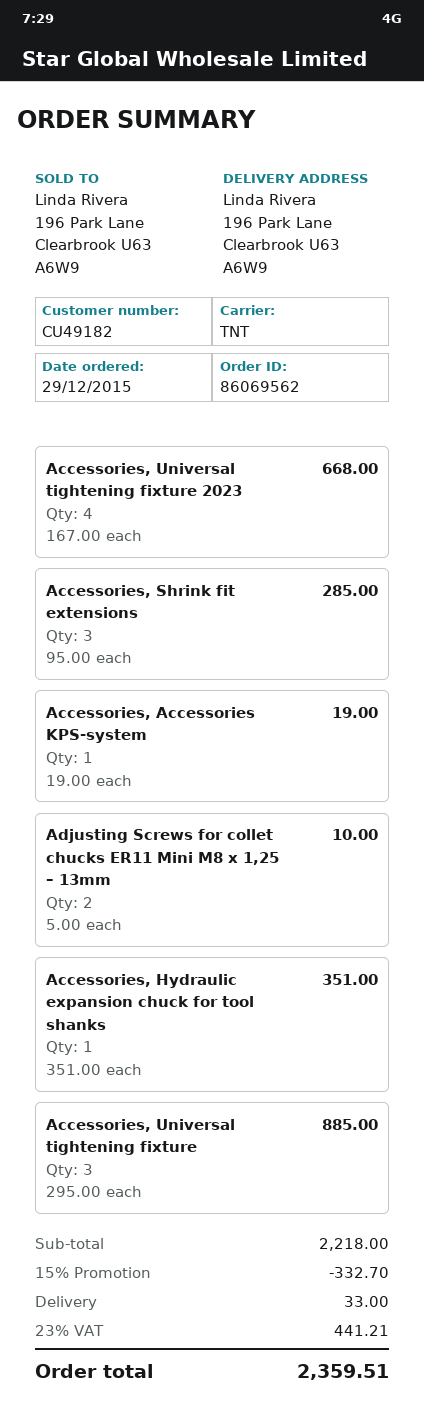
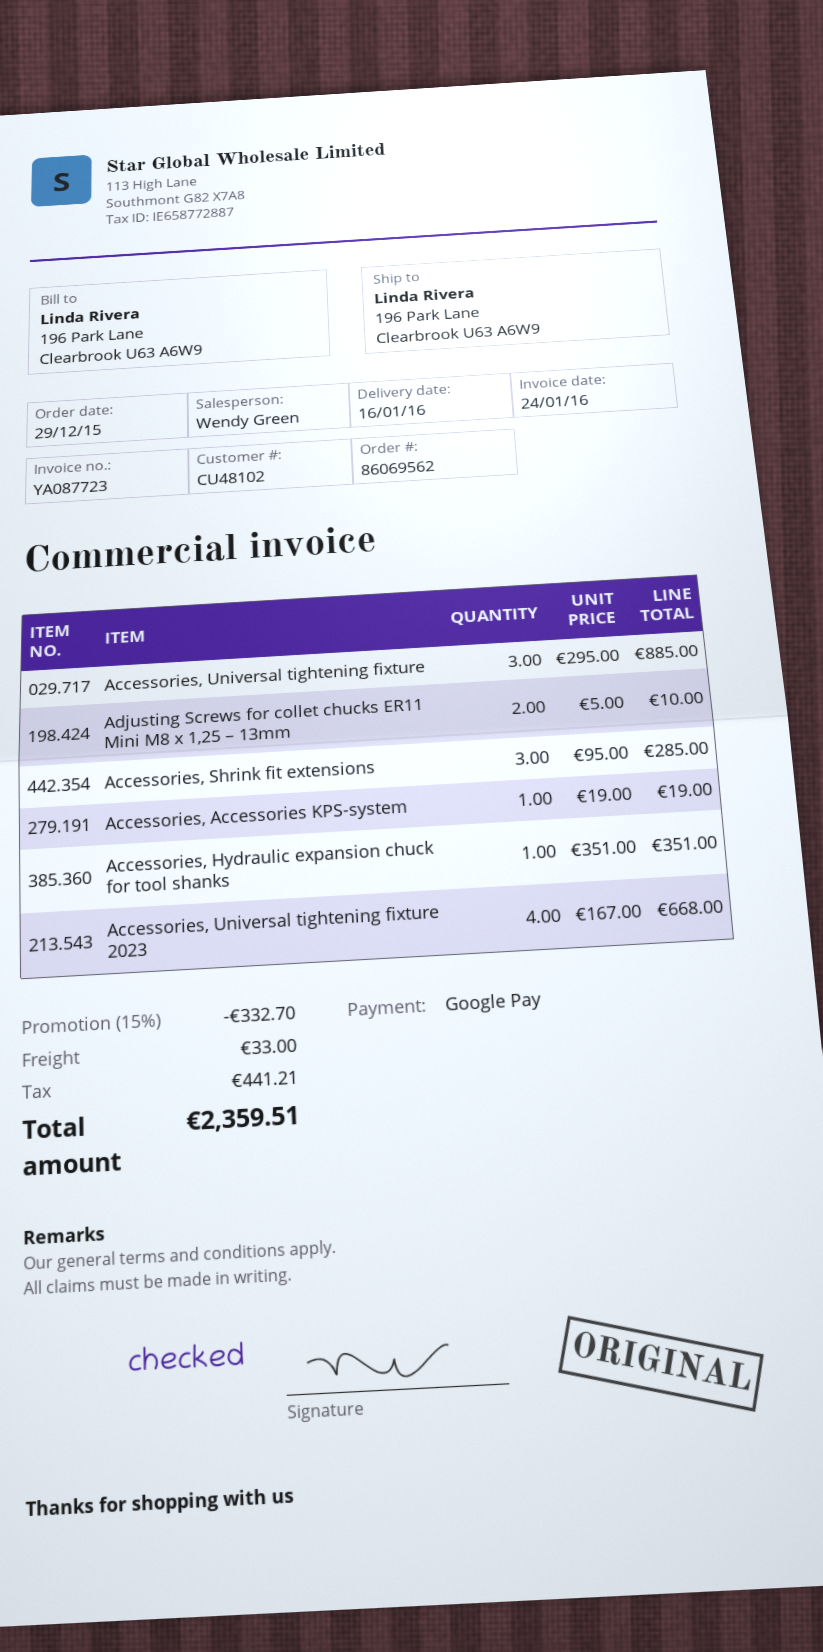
customer number: CU49182 -> CU48102

